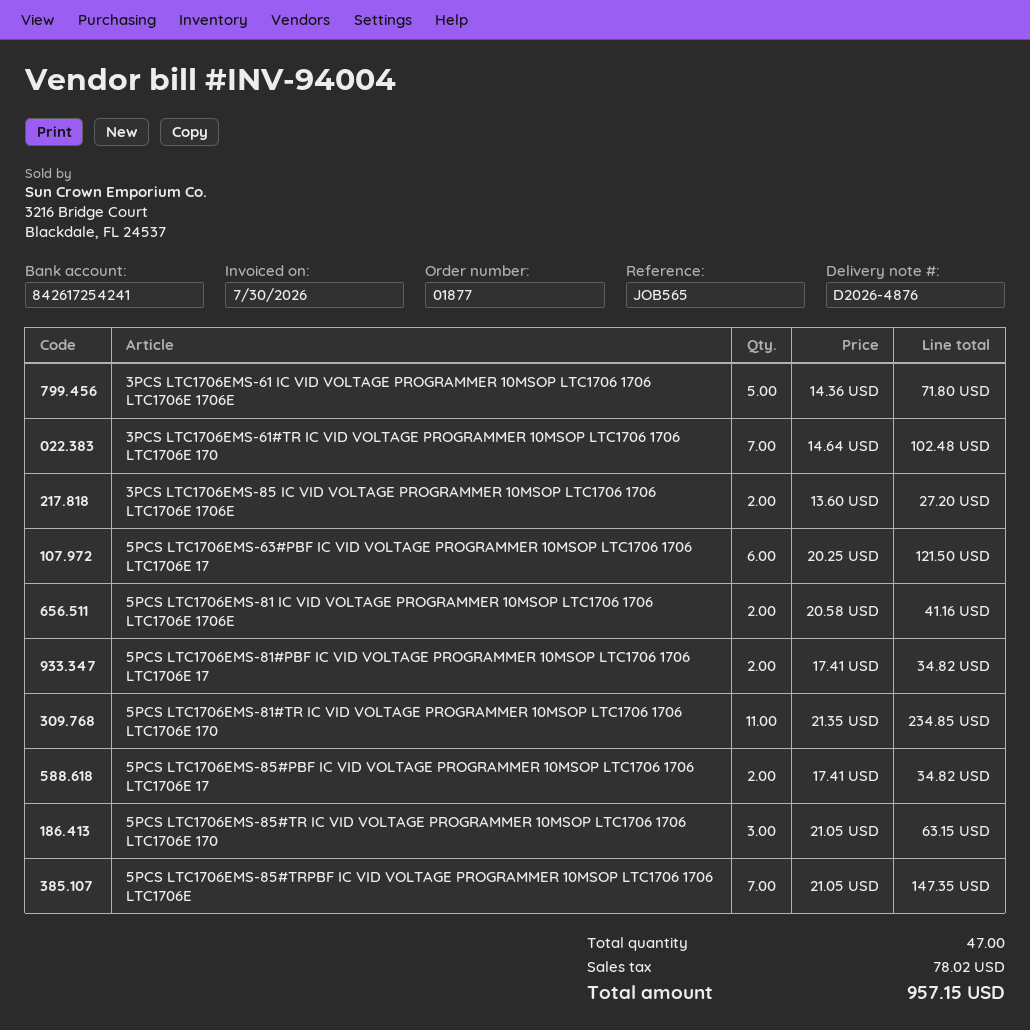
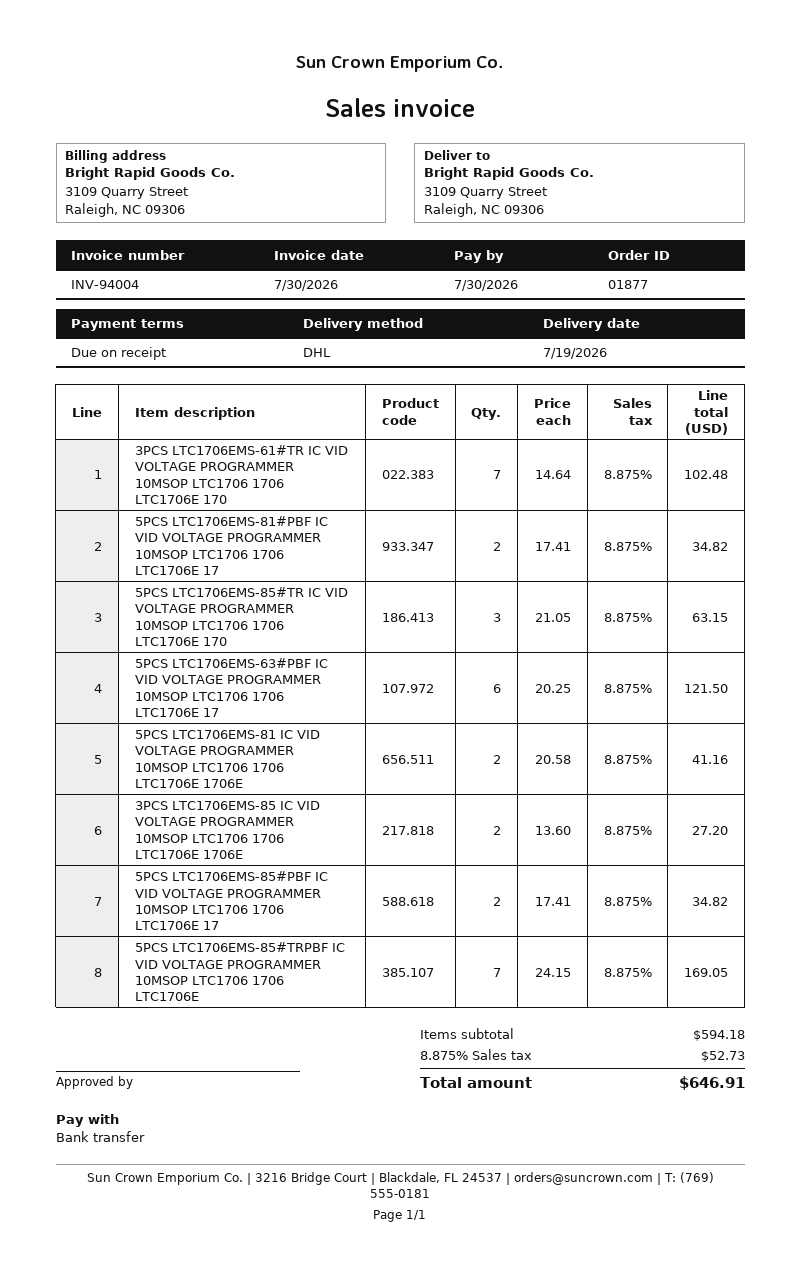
3PCS LTC1706EMS-61 IC VID VOLTAGE PROGRAMMER 10MSOP LTC1706 1706 LTC1706E 1706E: 5 x 14.36 = 71.80 -> none
5PCS LTC1706EMS-81#TR IC VID VOLTAGE PROGRAMMER 10MSOP LTC1706 1706 LTC1706E 170: 11 x 21.35 = 234.85 -> none
5PCS LTC1706EMS-85#TRPBF IC VID VOLTAGE PROGRAMMER 10MSOP LTC1706 1706 LTC1706E: 7 x 21.05 = 147.35 -> 7 x 24.15 = 169.05
tax: 78.02 -> 52.73
total: 957.15 -> 646.91

